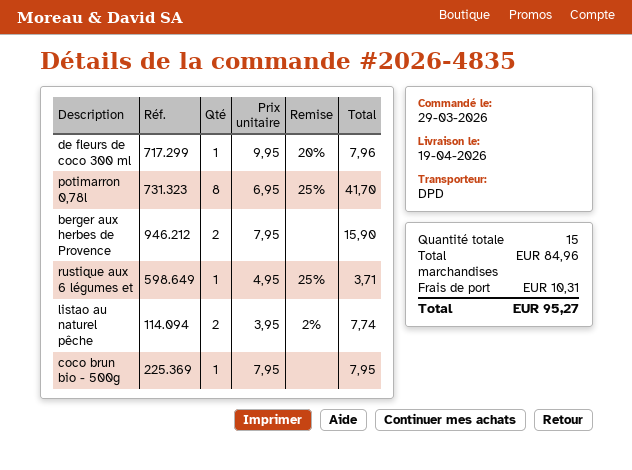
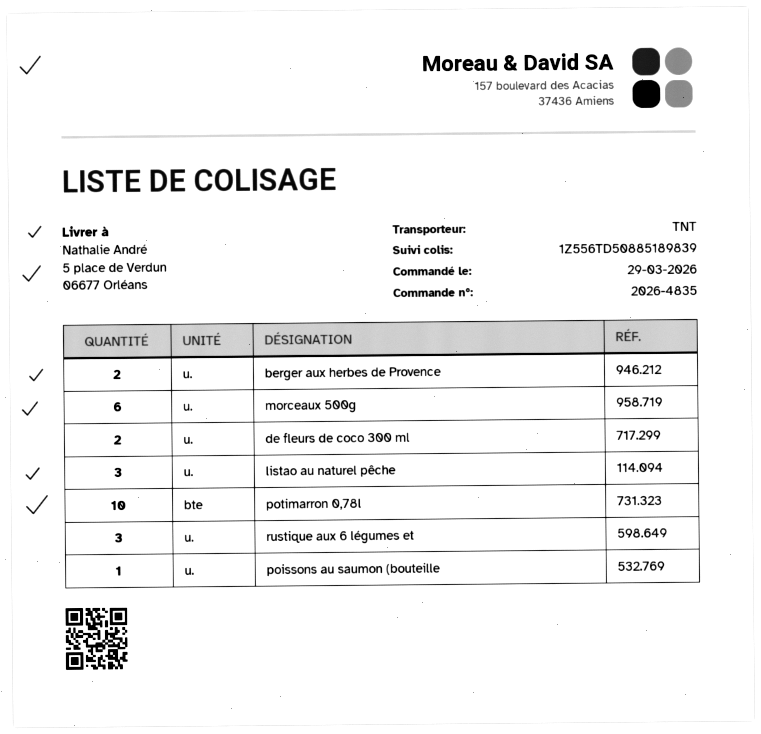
shipping method: DPD -> TNT
de fleurs de coco 300 ml: 1 -> 2
potimarron 0,78l: 8 -> 10
rustique aux 6 légumes et: 1 -> 3
listao au naturel pêche: 2 -> 3
coco brun bio - 500g: 1 -> none
morceaux 500g: none -> 6
poissons au saumon (bouteille: none -> 1

